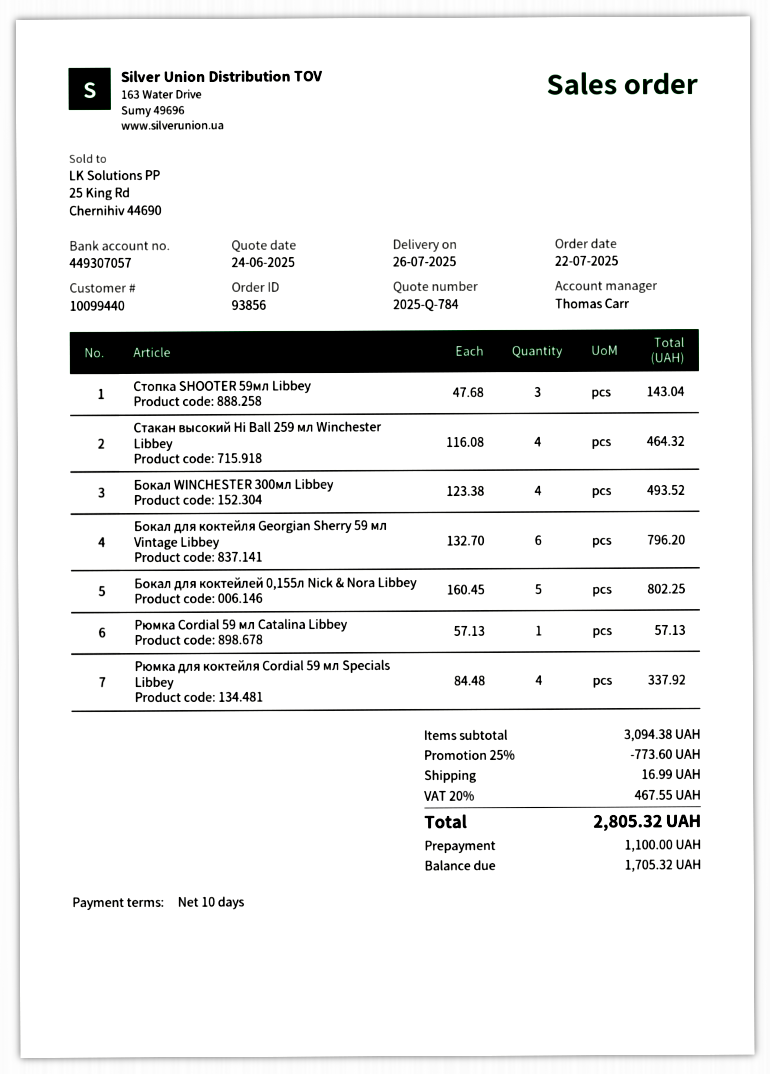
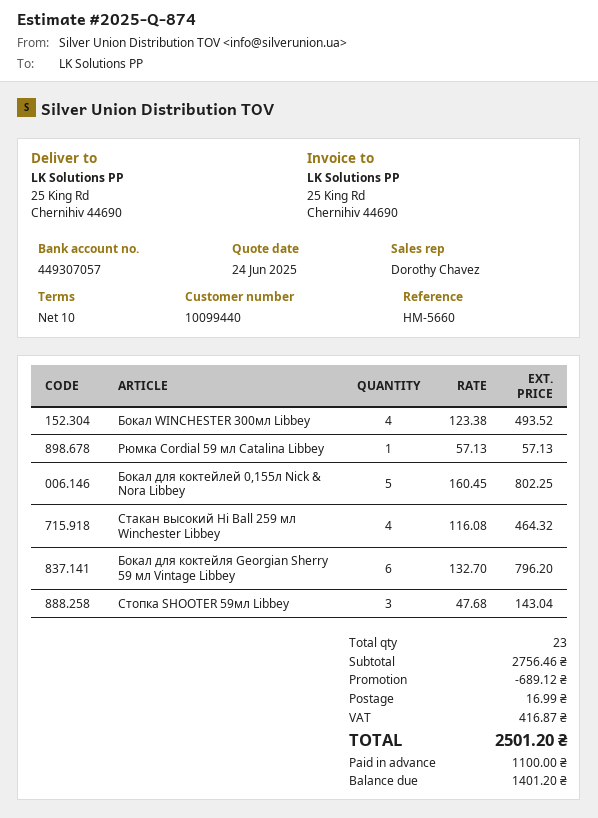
quote number: 2025-Q-784 -> 2025-Q-874
sales rep: Thomas Carr -> Dorothy Chavez
Рюмка для коктейля Cordial 59 мл Specials Libbey: 4 x 84.48 = 337.92 -> none
subtotal: 3094.38 -> 2756.46
discount: 773.60 -> 689.12
tax: 467.55 -> 416.87
total: 2805.32 -> 2501.20
balance: 1705.32 -> 1401.20

